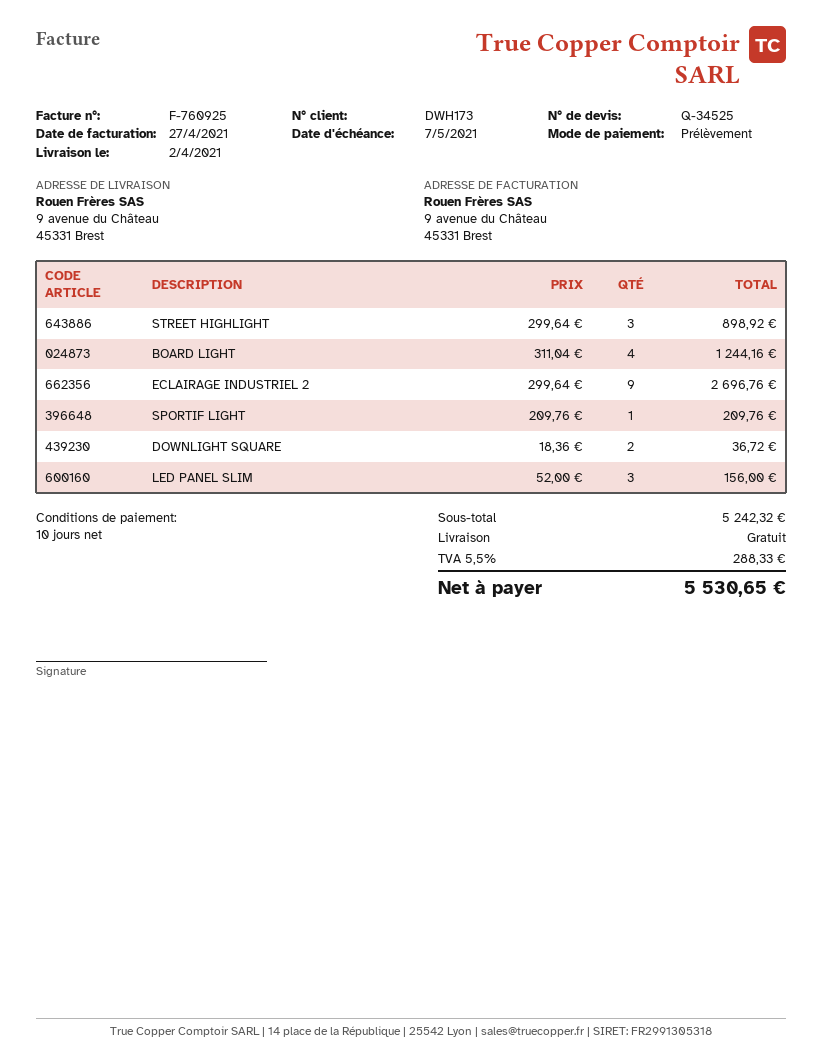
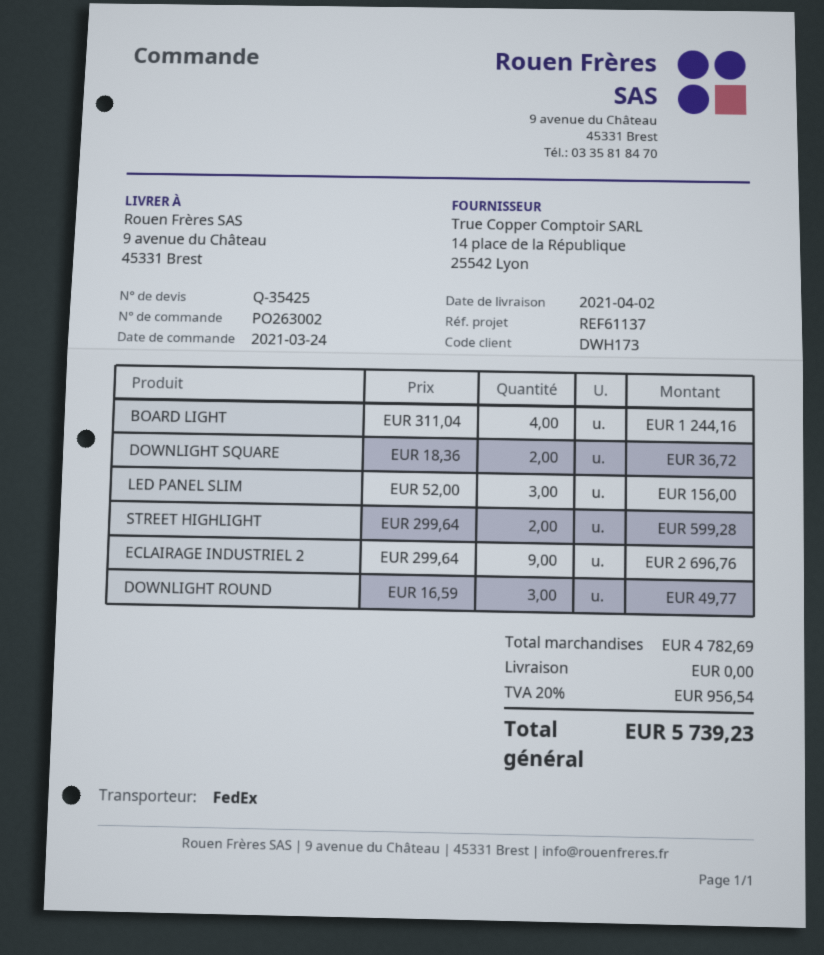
quote number: Q-34525 -> Q-35425
STREET HIGHLIGHT: 3 x 299.64 = 898.92 -> 2 x 299.64 = 599.28
SPORTIF LIGHT: 1 x 209.76 = 209.76 -> none
DOWNLIGHT ROUND: none -> 3 x 16.59 = 49.77
subtotal: 5242.32 -> 4782.69
tax: 5.5% = 288.33 -> 20% = 956.54
total: 5530.65 -> 5739.23

